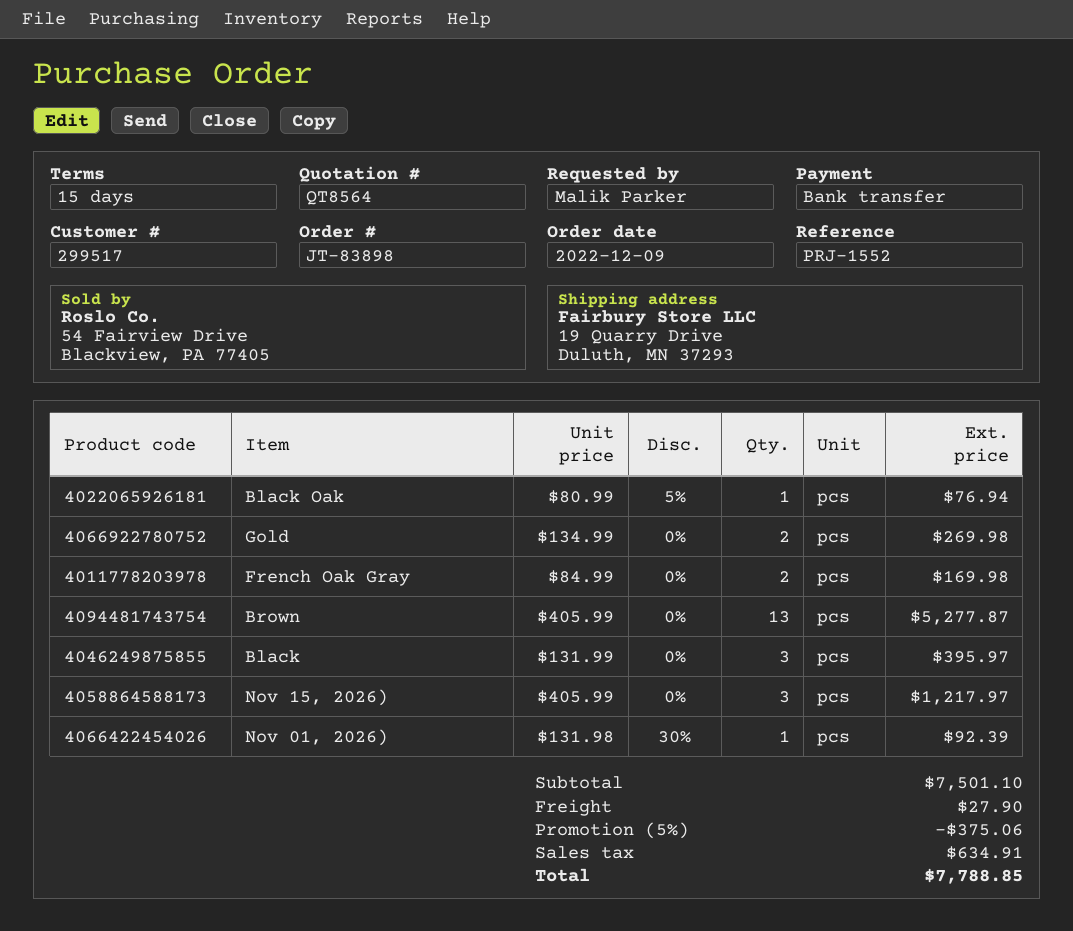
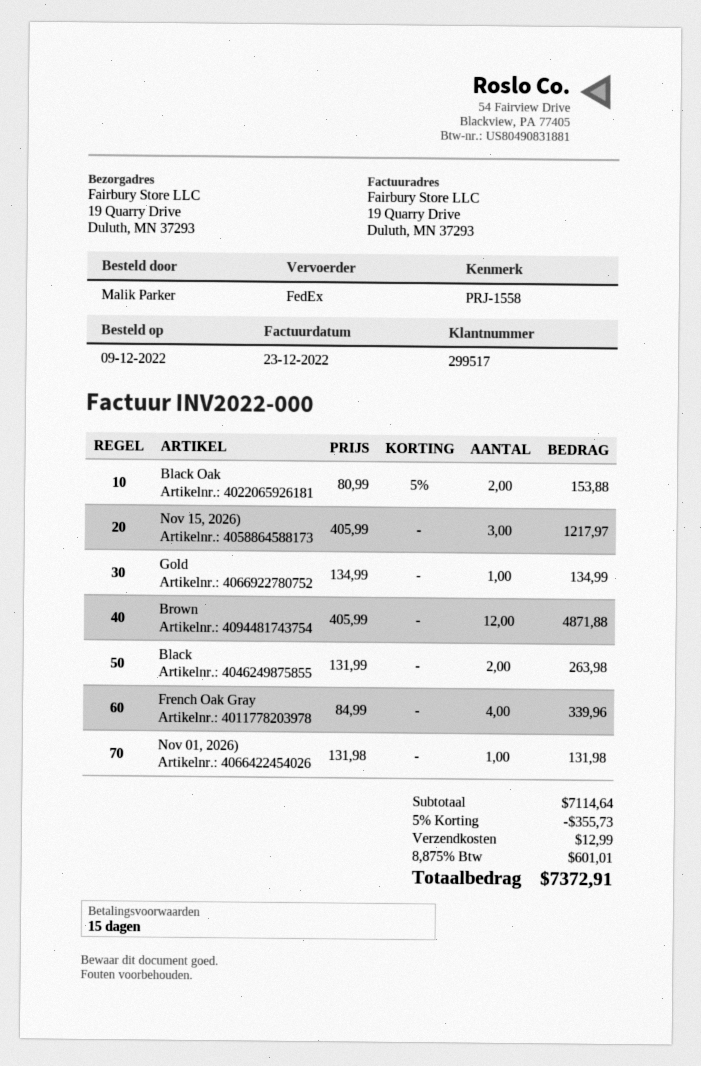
reference: PRJ-1552 -> PRJ-1558
Black Oak: 1 x 80.99 - 5% = 76.94 -> 2 x 80.99 - 5% = 153.88
Gold: 2 x 134.99 = 269.98 -> 1 x 134.99 = 134.99
French Oak Gray: 2 x 84.99 = 169.98 -> 4 x 84.99 = 339.96
Brown: 13 x 405.99 = 5277.87 -> 12 x 405.99 = 4871.88
Black: 3 x 131.99 = 395.97 -> 2 x 131.99 = 263.98
Nov 01, 2026): 1 x 131.98 - 30% = 92.39 -> 1 x 131.98 = 131.98
subtotal: 7501.10 -> 7114.64
discount: 5% = 375.06 -> 5% = 355.73
shipping: 27.90 -> 12.99
tax: 634.91 -> 601.01
total: 7788.85 -> 7372.91

